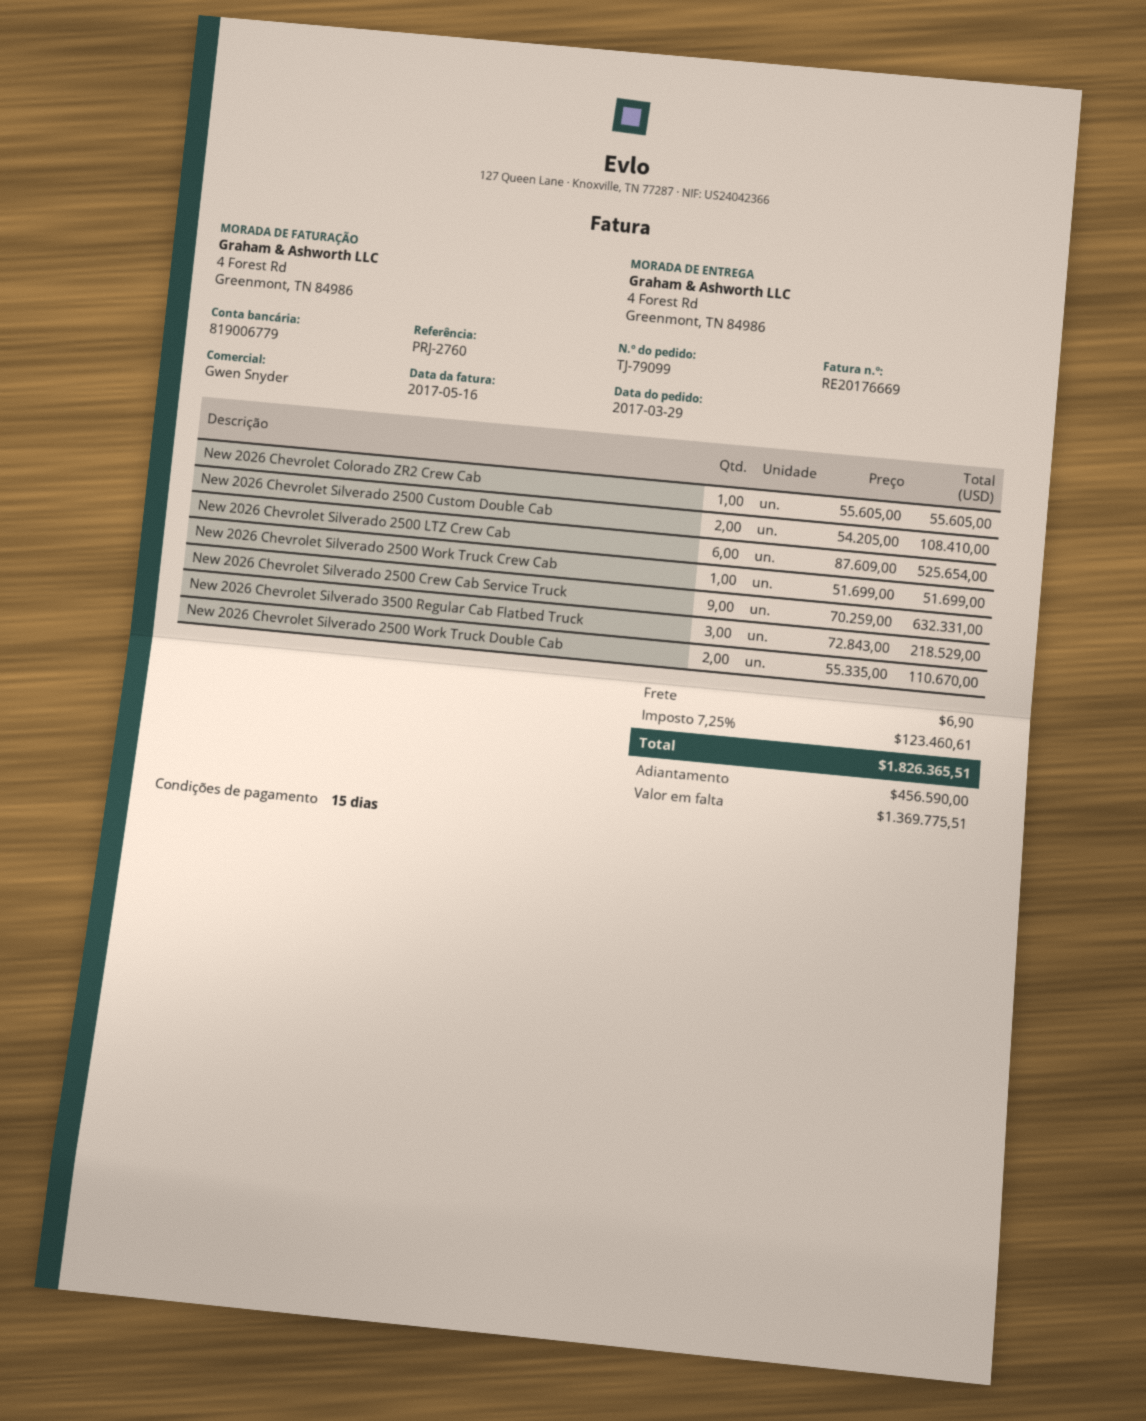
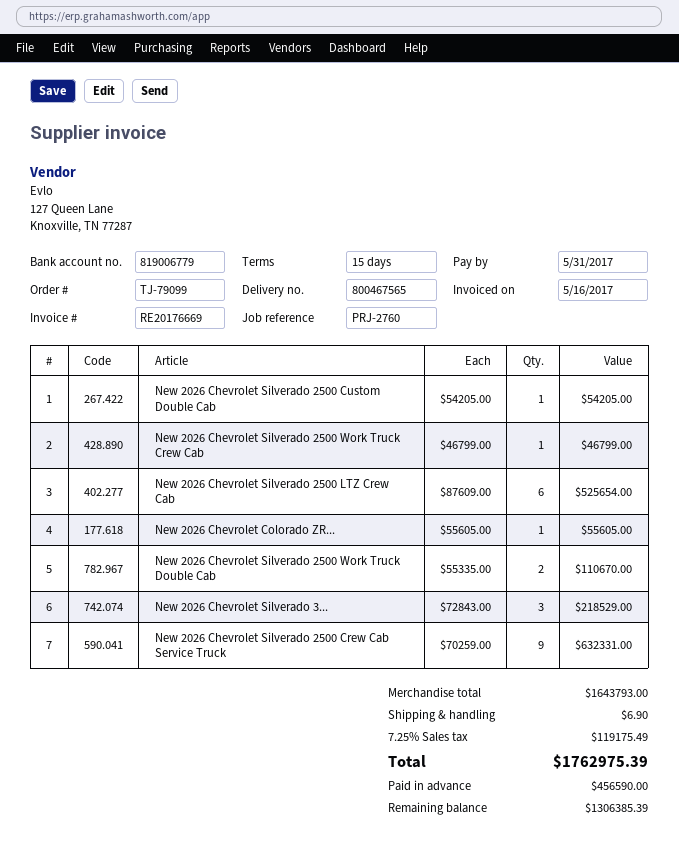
New 2026 Chevrolet Silverado 2500 Custom Double Cab: 2 x 54205.00 = 108410.00 -> 1 x 54205.00 = 54205.00
New 2026 Chevrolet Silverado 2500 Work Truck Crew Cab: 1 x 51699.00 = 51699.00 -> 1 x 46799.00 = 46799.00
tax: 7.25% = 123460.61 -> 7.25% = 119175.49
total: 1826365.51 -> 1762975.39
balance: 1369775.51 -> 1306385.39

